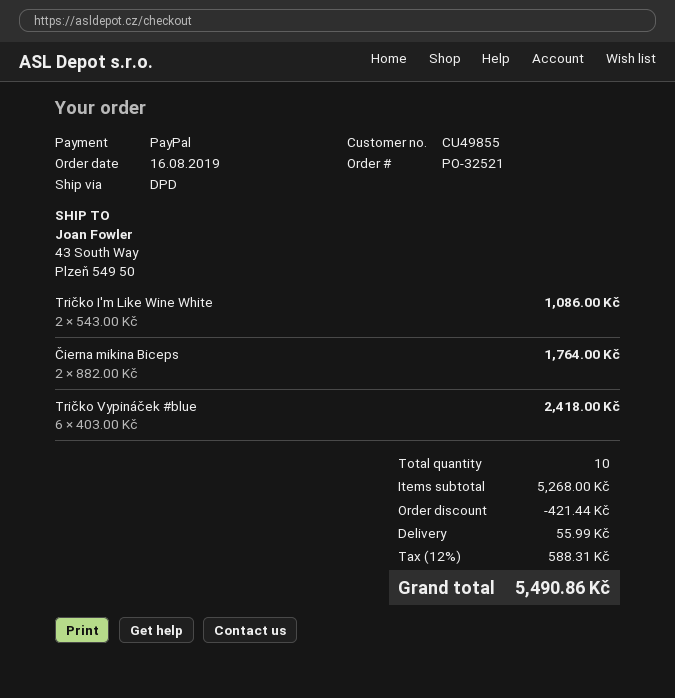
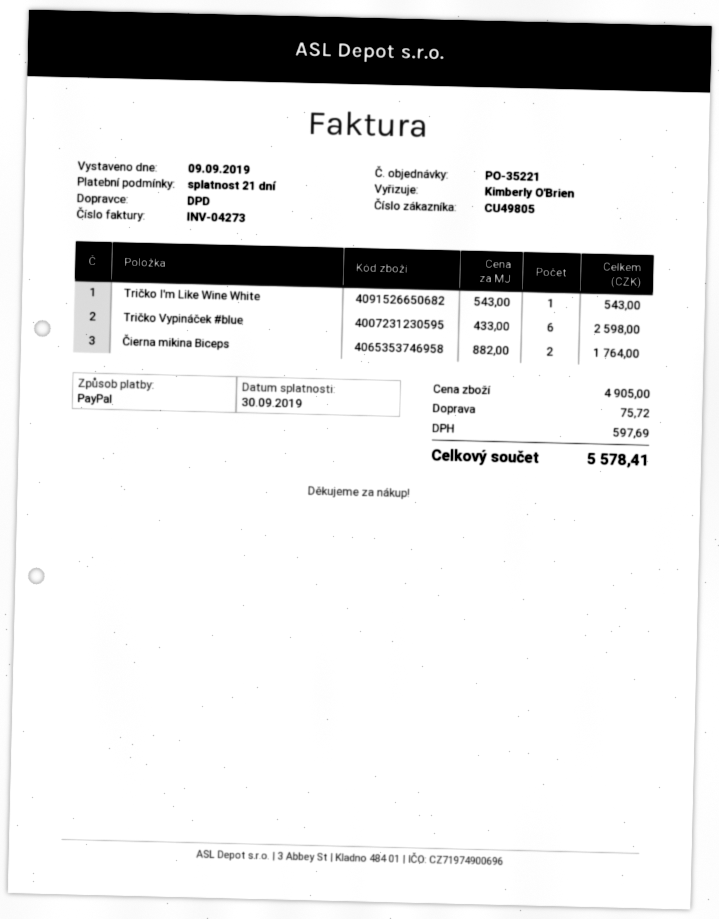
order number: PO-32521 -> PO-35221
customer number: CU49855 -> CU49805
Tričko I'm Like Wine White: 2 x 543.00 = 1086.00 -> 1 x 543.00 = 543.00
Tričko Vypináček #blue: 6 x 403.00 = 2418.00 -> 6 x 433.00 = 2598.00
subtotal: 5268.00 -> 4905.00
discount: 421.44 -> none
shipping: 55.99 -> 75.72
tax: 588.31 -> 597.69
total: 5490.86 -> 5578.41

